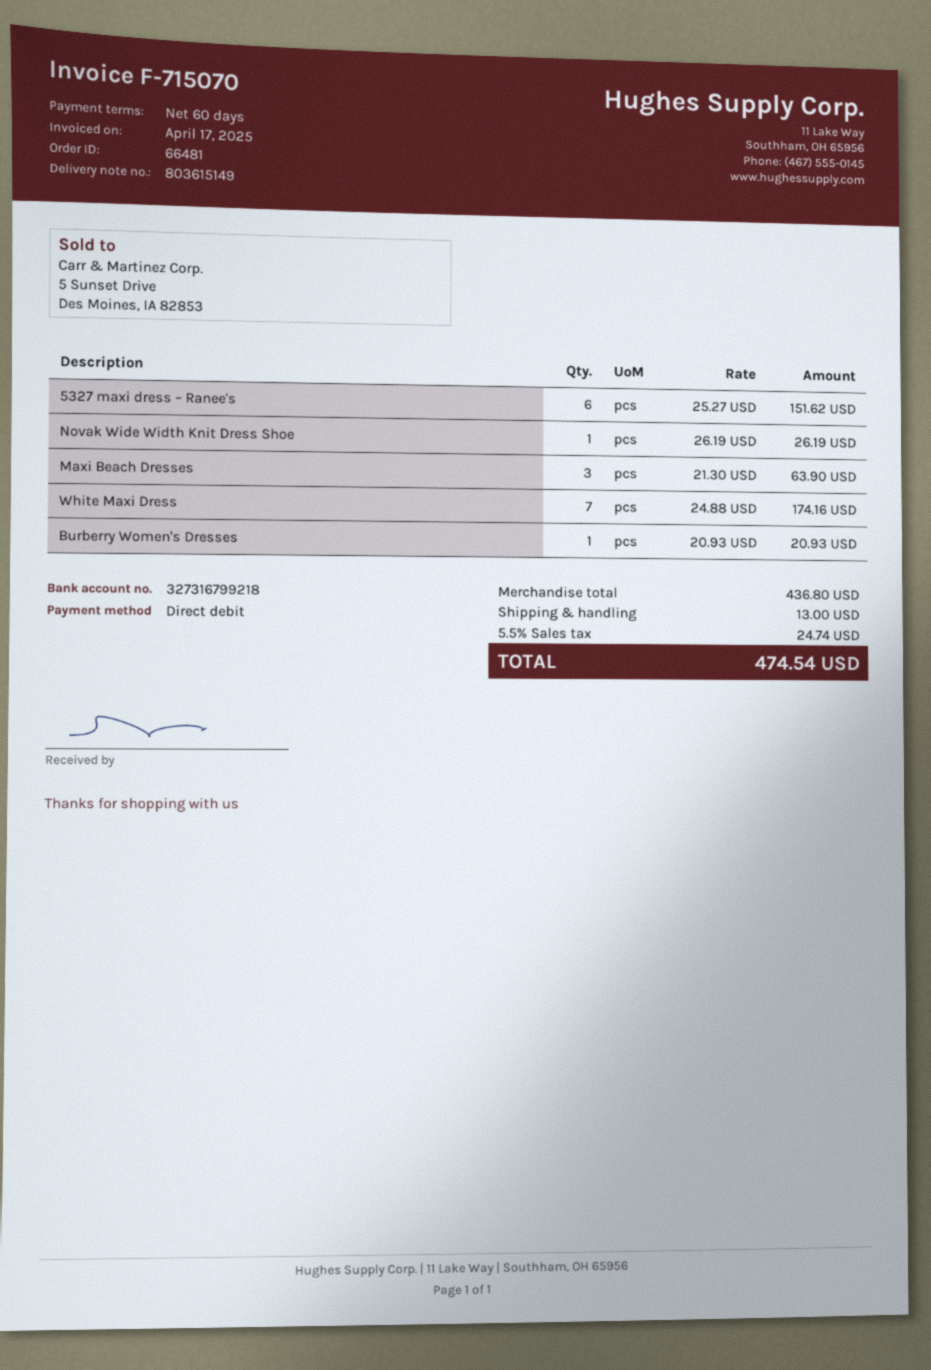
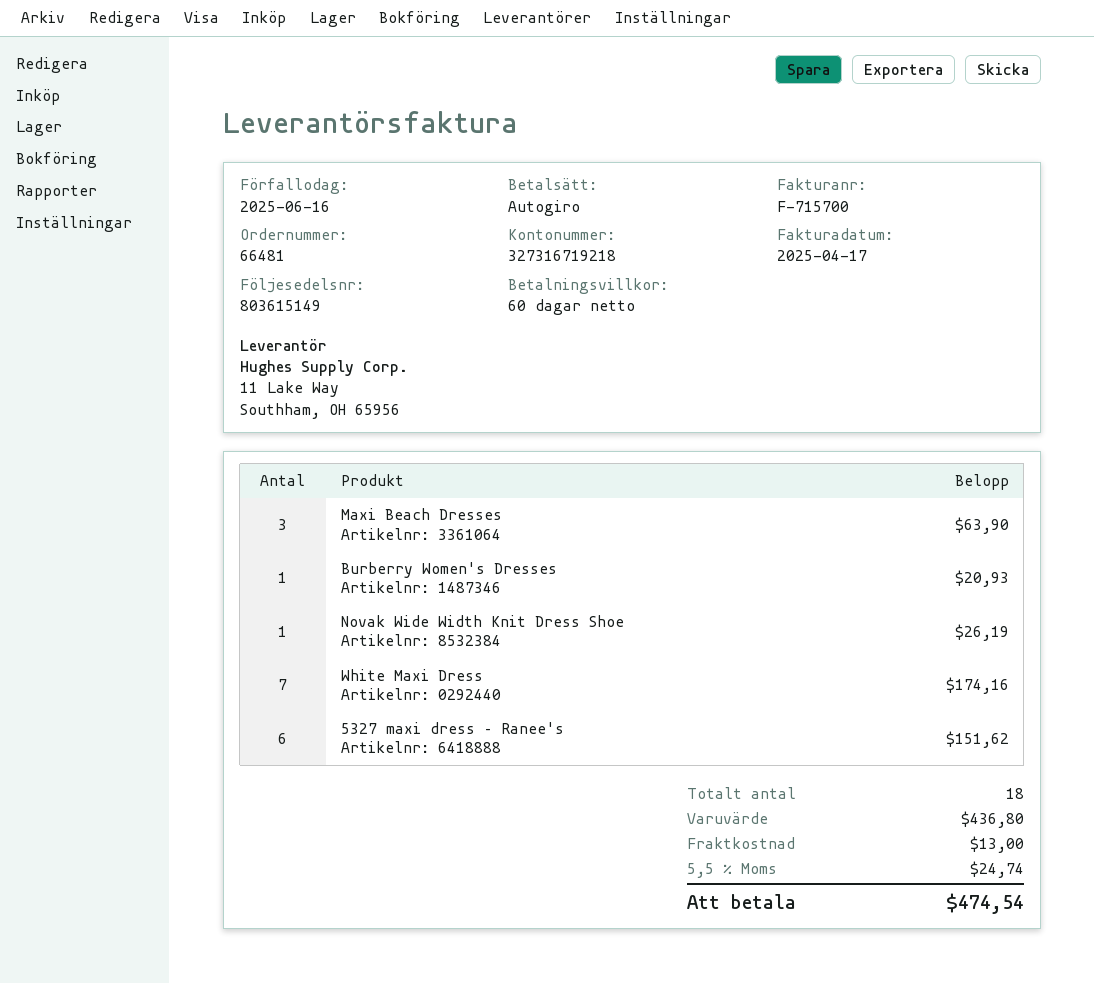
invoice number: F-715070 -> F-715700
bank account: 327316799218 -> 327316719218

